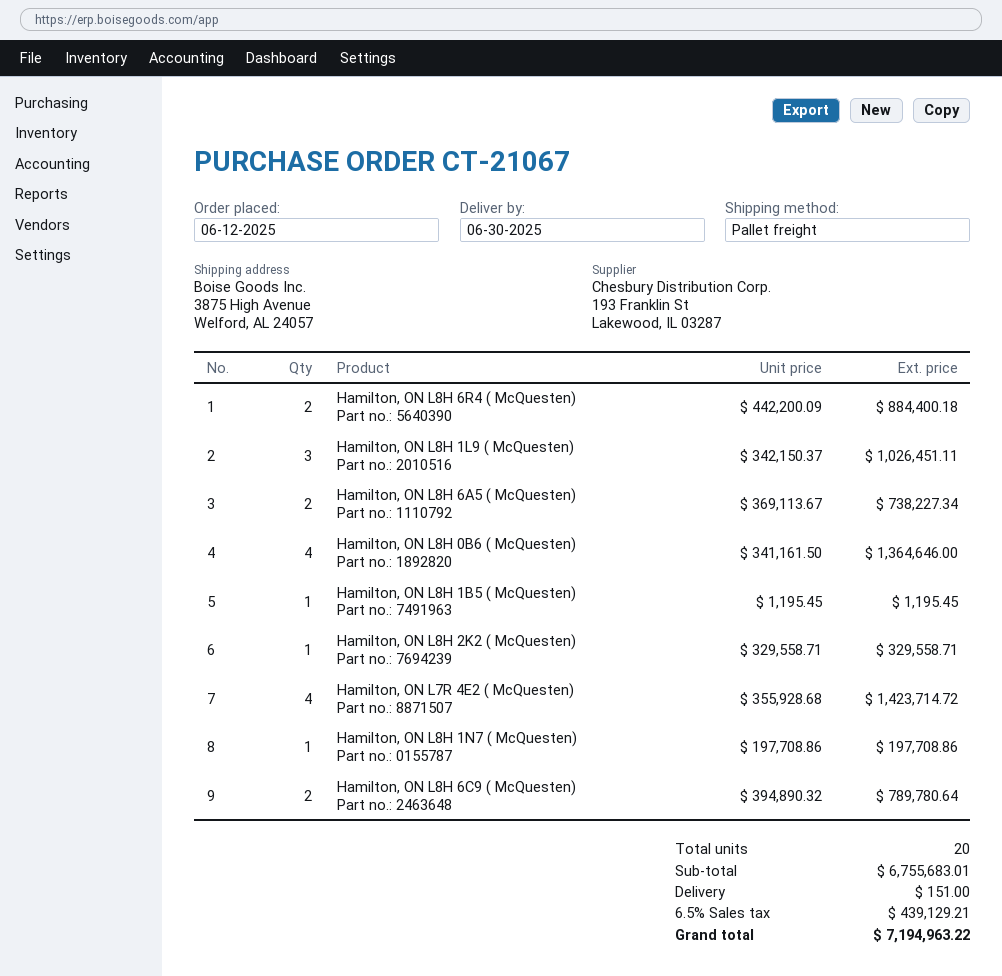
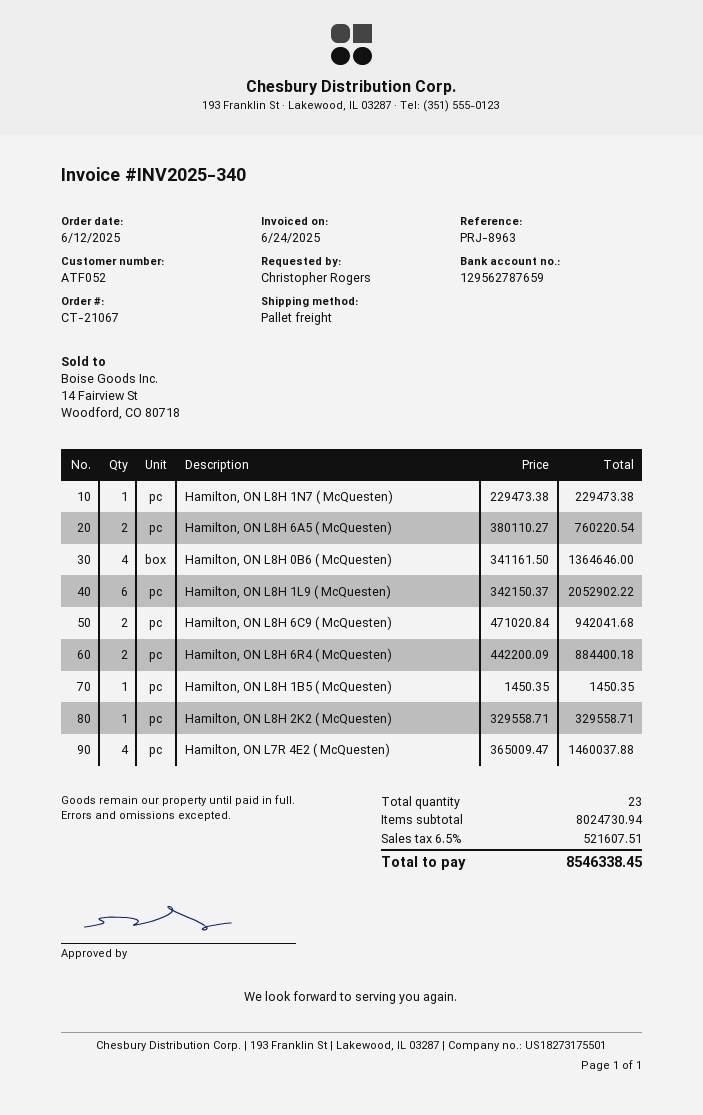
Hamilton, ON L8H 1L9 ( McQuesten): 3 x 342150.37 = 1026451.11 -> 6 x 342150.37 = 2052902.22
Hamilton, ON L8H 6A5 ( McQuesten): 2 x 369113.67 = 738227.34 -> 2 x 380110.27 = 760220.54
Hamilton, ON L8H 1B5 ( McQuesten): 1 x 1195.45 = 1195.45 -> 1 x 1450.35 = 1450.35
Hamilton, ON L7R 4E2 ( McQuesten): 4 x 355928.68 = 1423714.72 -> 4 x 365009.47 = 1460037.88
Hamilton, ON L8H 1N7 ( McQuesten): 1 x 197708.86 = 197708.86 -> 1 x 229473.38 = 229473.38
Hamilton, ON L8H 6C9 ( McQuesten): 2 x 394890.32 = 789780.64 -> 2 x 471020.84 = 942041.68
total quantity: 20 -> 23
subtotal: 6755683.01 -> 8024730.94
shipping: 151.00 -> none
tax: 6.5% = 439129.21 -> 6.5% = 521607.51
total: 7194963.22 -> 8546338.45

